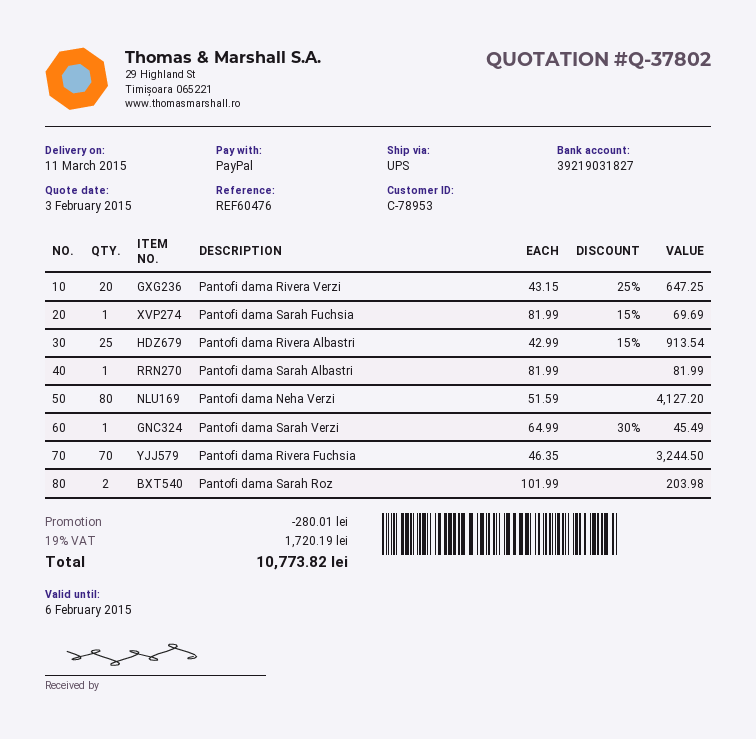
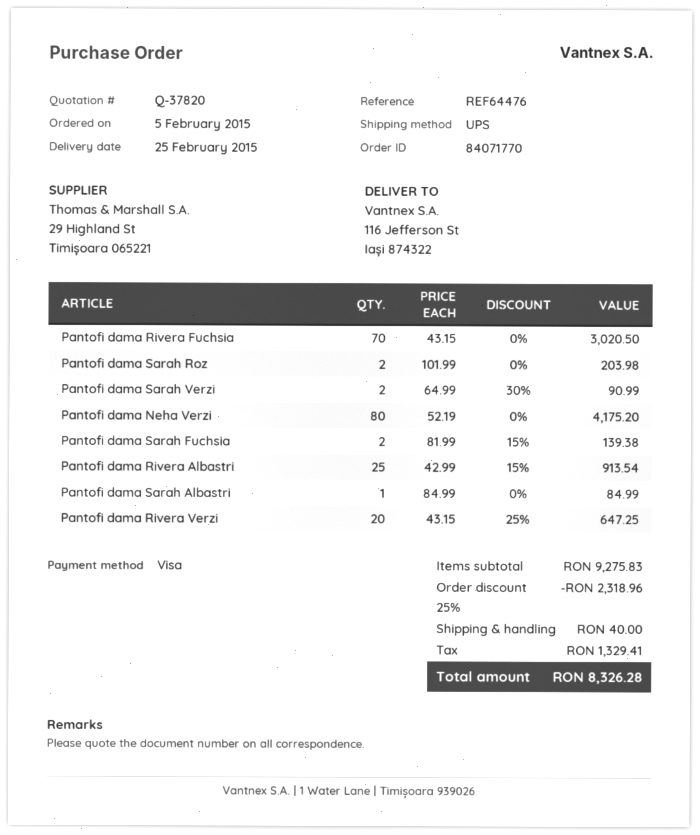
quote number: Q-37802 -> Q-37820
delivery date: 2015-03-11 -> 2015-02-25
reference: REF60476 -> REF64476
payment method: PayPal -> Visa
Pantofi dama Sarah Fuchsia: 1 x 81.99 - 15% = 69.69 -> 2 x 81.99 - 15% = 139.38
Pantofi dama Sarah Albastri: 1 x 81.99 = 81.99 -> 1 x 84.99 = 84.99
Pantofi dama Neha Verzi: 80 x 51.59 = 4127.20 -> 80 x 52.19 = 4175.20
Pantofi dama Sarah Verzi: 1 x 64.99 - 30% = 45.49 -> 2 x 64.99 - 30% = 90.99
Pantofi dama Rivera Fuchsia: 70 x 46.35 = 3244.50 -> 70 x 43.15 = 3020.50
discount: 280.01 -> 2318.96
shipping: none -> 40.00
tax: 1720.19 -> 1329.41
total: 10773.82 -> 8326.28

